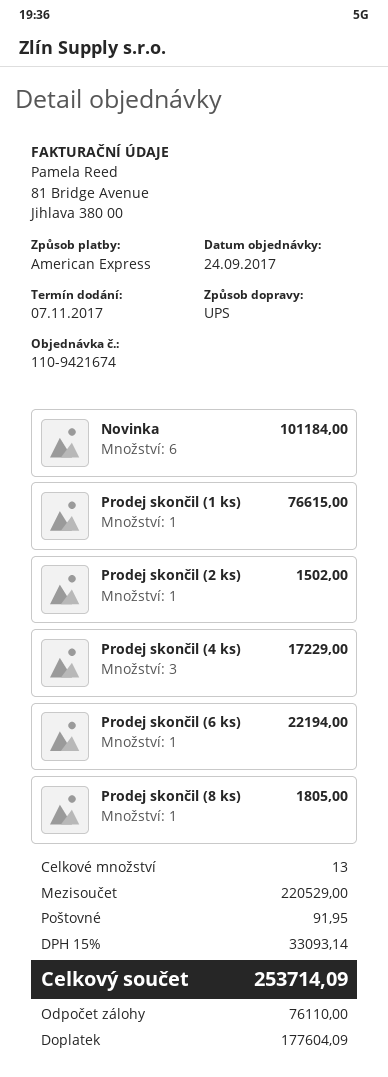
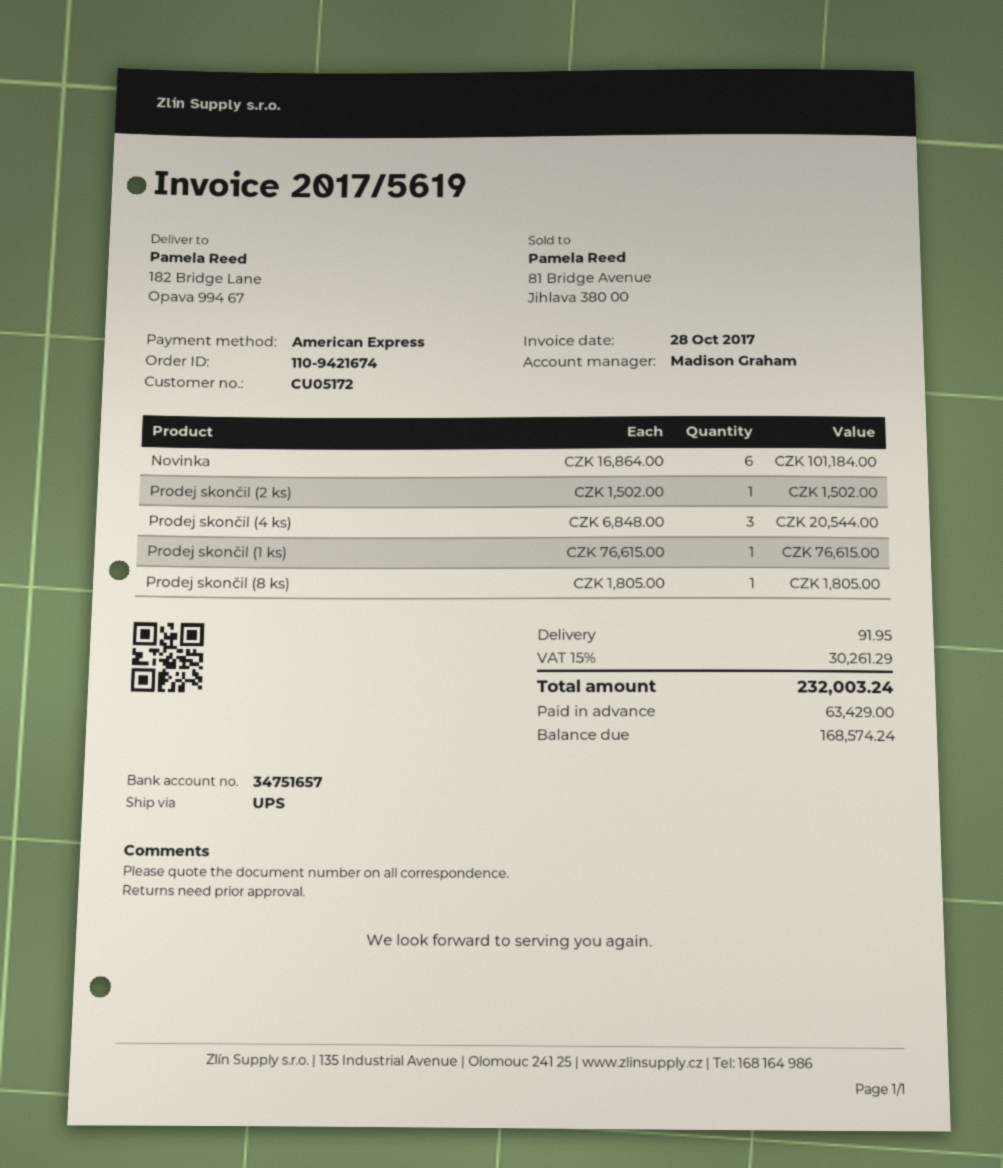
Prodej skončil (4 ks): 3 for 17229.00 -> 3 for 20544.00
Prodej skončil (6 ks): 1 for 22194.00 -> none
tax: 15% = 33093.14 -> 15% = 30261.29
total: 253714.09 -> 232003.24
deposit: 76110.00 -> 63429.00
balance: 177604.09 -> 168574.24

